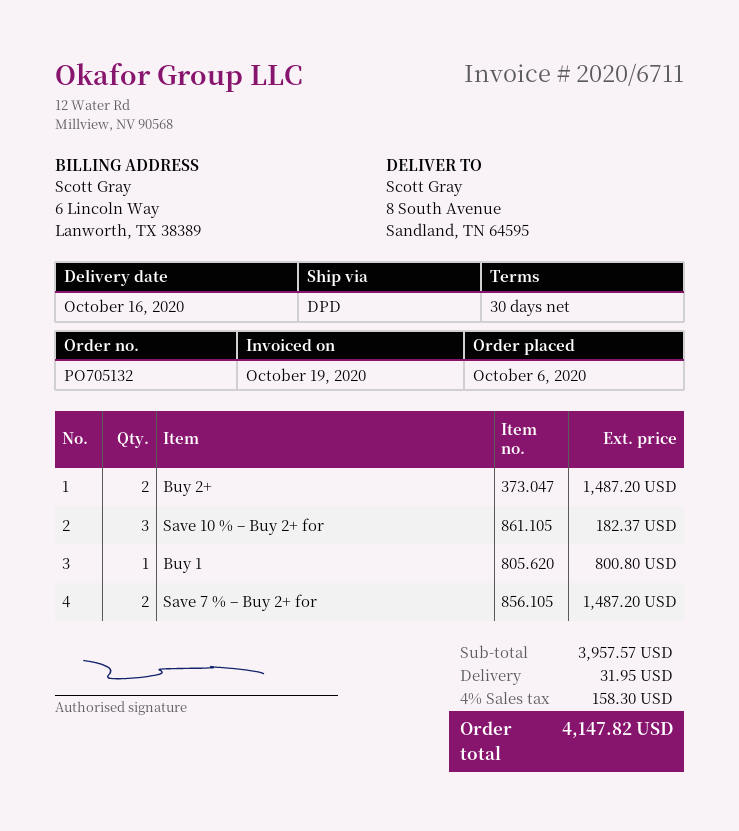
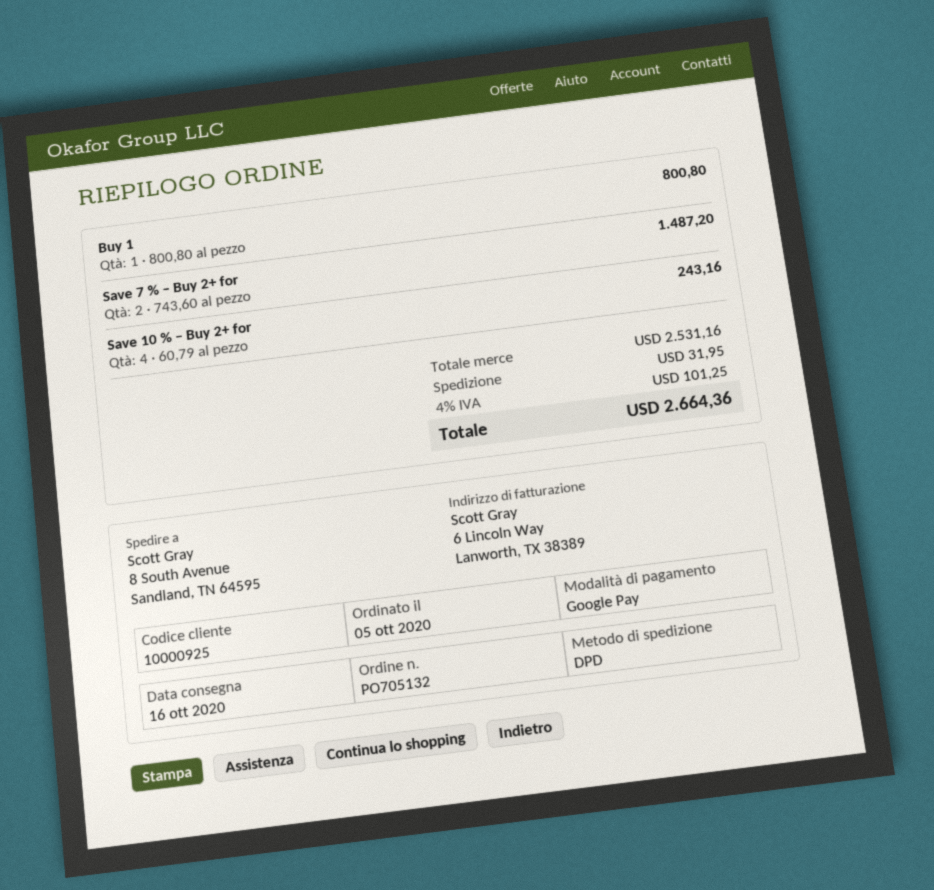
order date: 2020-10-06 -> 2020-10-05
Buy 2+: 2 for 1487.20 -> none
Save 10 % – Buy 2+ for: 3 for 182.37 -> 4 for 243.16
subtotal: 3957.57 -> 2531.16
tax: 4% = 158.30 -> 4% = 101.25
total: 4147.82 -> 2664.36

